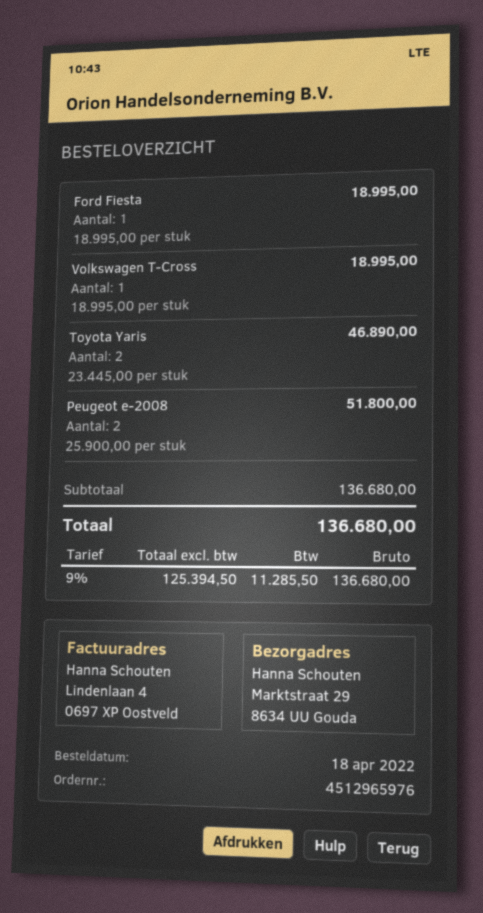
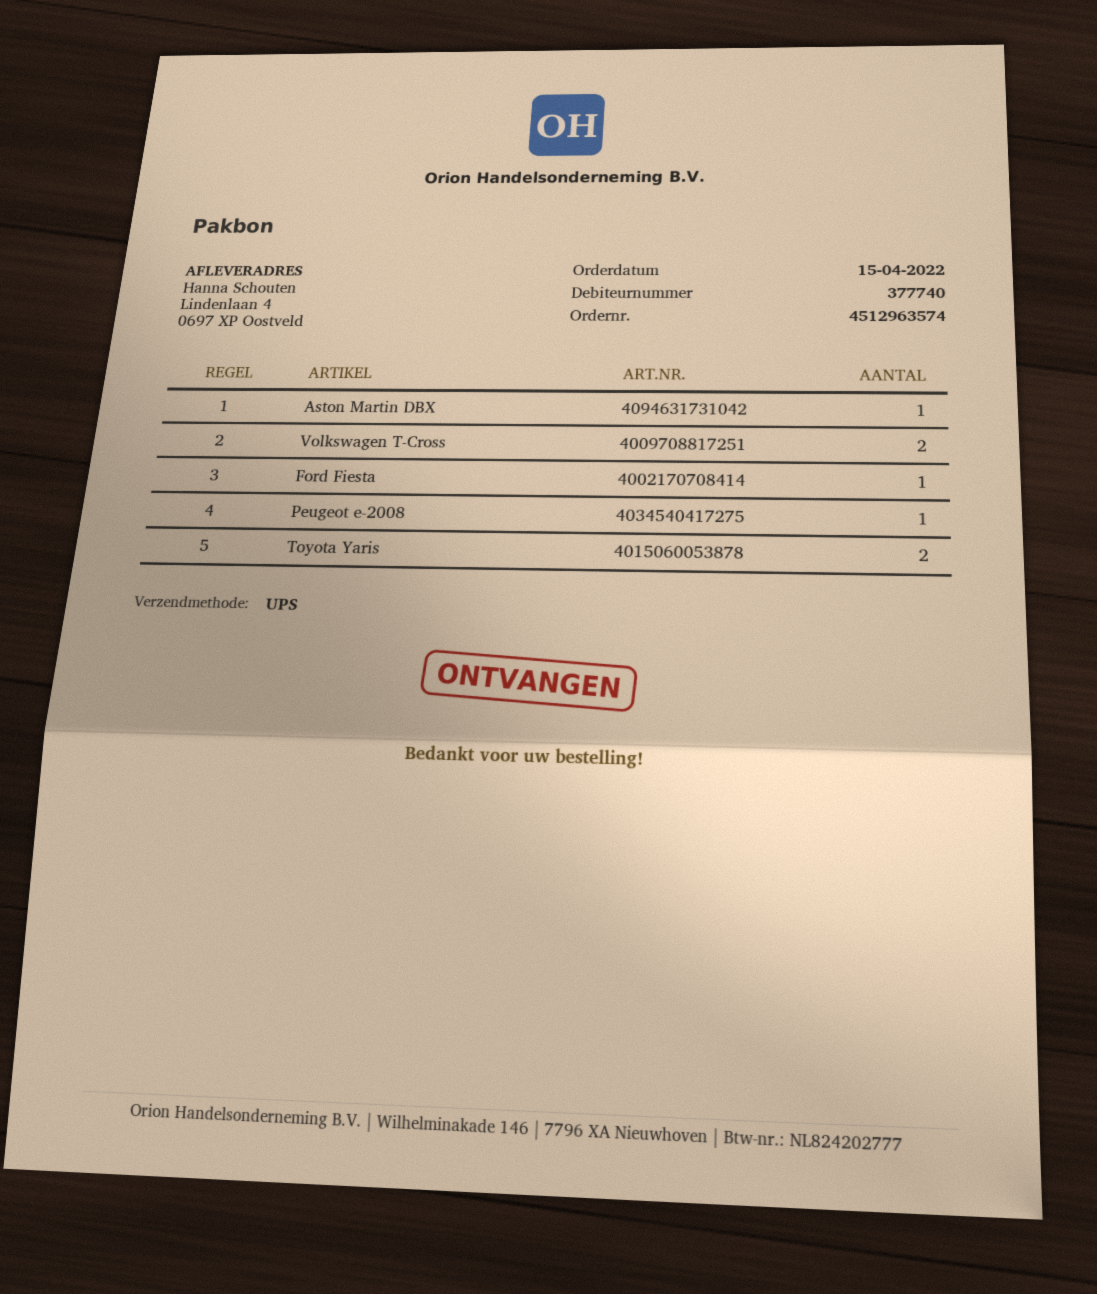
order number: 4512965976 -> 4512963574
order date: 2022-04-18 -> 2022-04-15
ship to: Marktstraat 29, 8634 UU Gouda -> Lindenlaan 4, 0697 XP Oostveld
Volkswagen T-Cross: 1 -> 2
Peugeot e-2008: 2 -> 1
Aston Martin DBX: none -> 1

